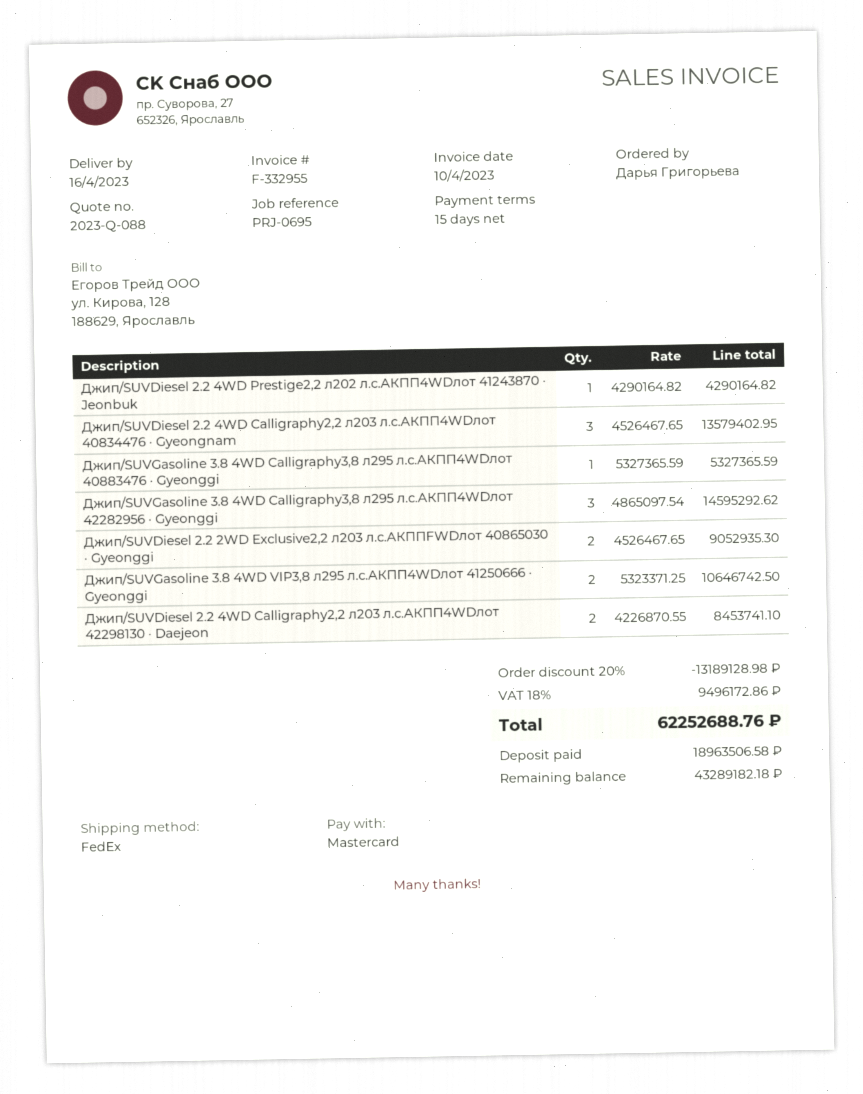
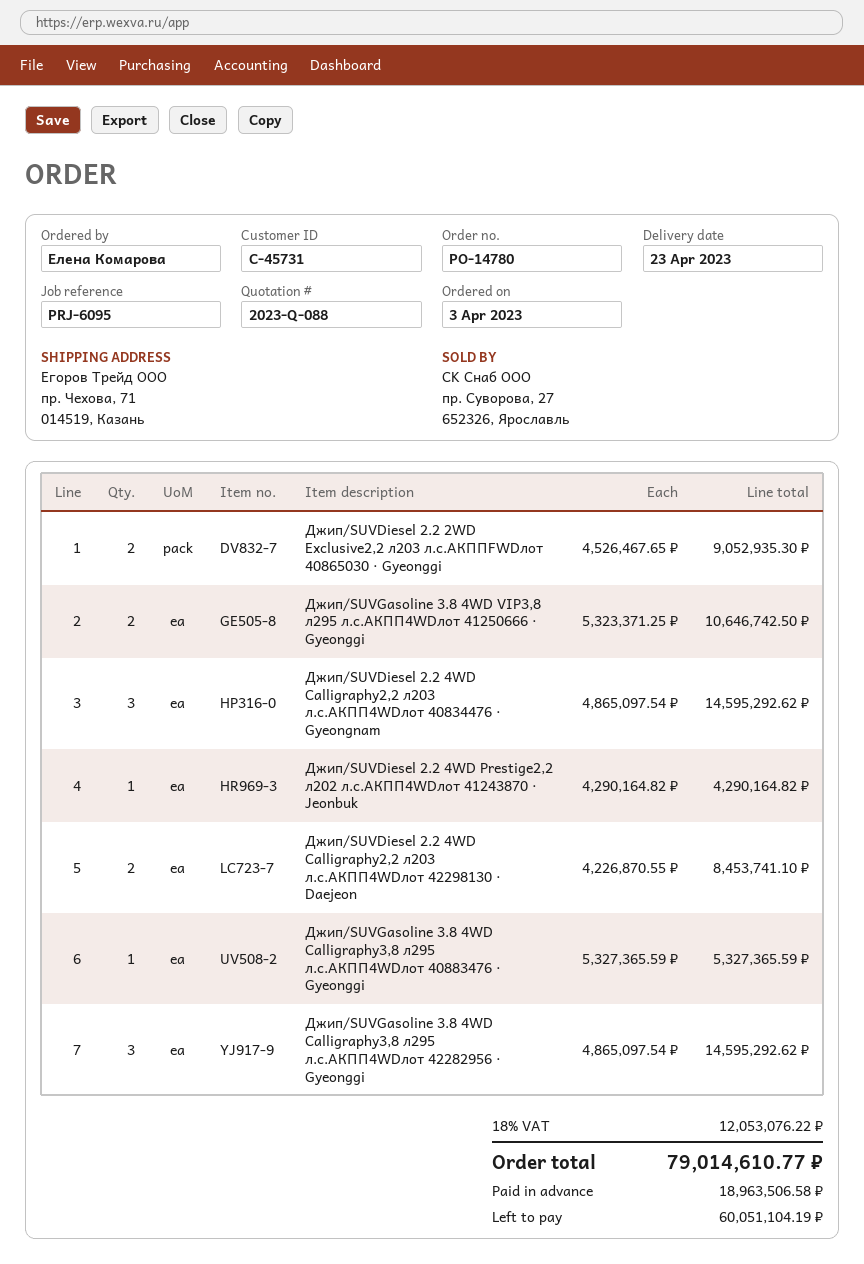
delivery date: 2023-04-16 -> 2023-04-23
reference: PRJ-0695 -> PRJ-6095
ordered by: Дарья Григорьева -> Елена Комарова
Джип/SUVDiesel 2.2 4WD Calligraphy2,2 л203 л.с.АКПП4WDлот 40834476 · Gyeongnam: 3 x 4526467.65 = 13579402.95 -> 3 x 4865097.54 = 14595292.62
discount: 20% = 13189128.98 -> none
tax: 18% = 9496172.86 -> 18% = 12053076.22
total: 62252688.76 -> 79014610.77
balance: 43289182.18 -> 60051104.19

